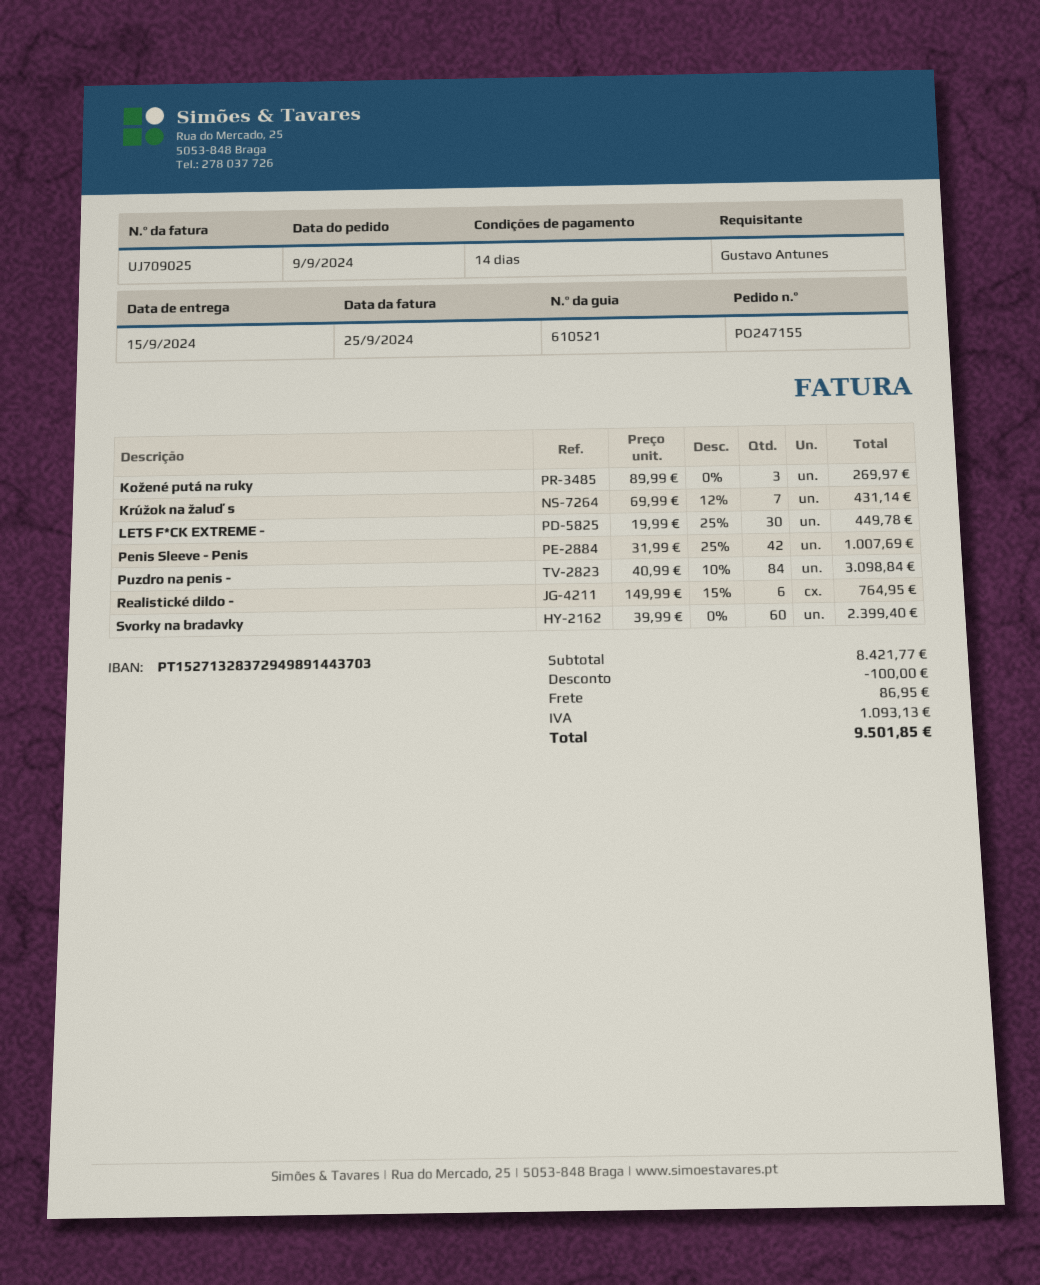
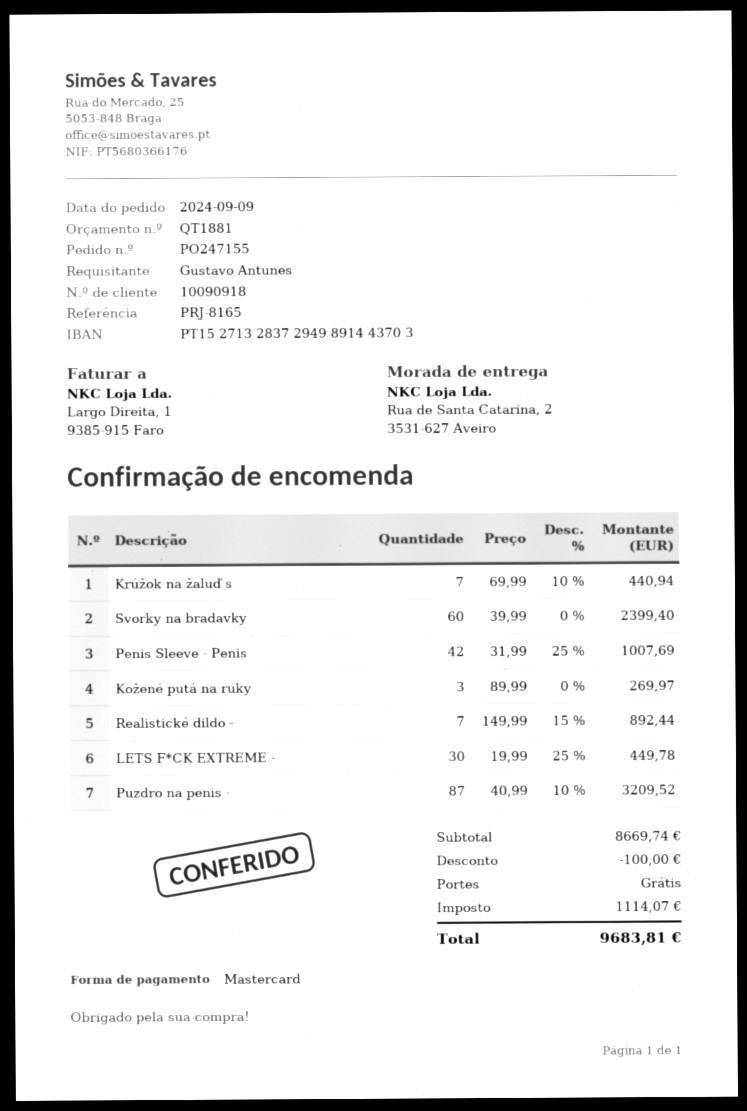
Krúžok na žaluď s: 7 x 69.99 - 12% = 431.14 -> 7 x 69.99 - 10% = 440.94
Puzdro na penis -: 84 x 40.99 - 10% = 3098.84 -> 87 x 40.99 - 10% = 3209.52
Realistické dildo -: 6 x 149.99 - 15% = 764.95 -> 7 x 149.99 - 15% = 892.44
subtotal: 8421.77 -> 8669.74
shipping: 86.95 -> 0.00
tax: 1093.13 -> 1114.07
total: 9501.85 -> 9683.81

